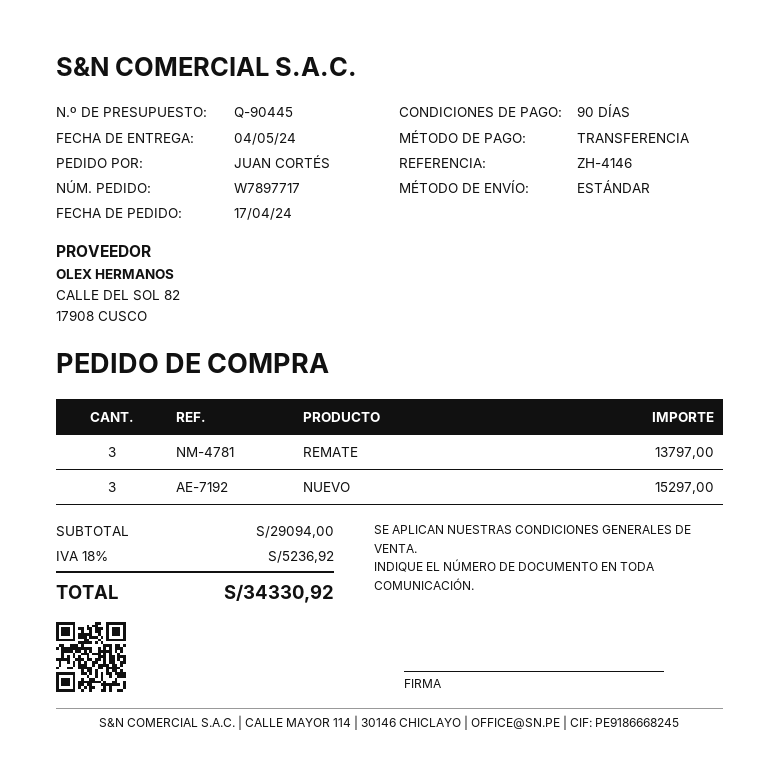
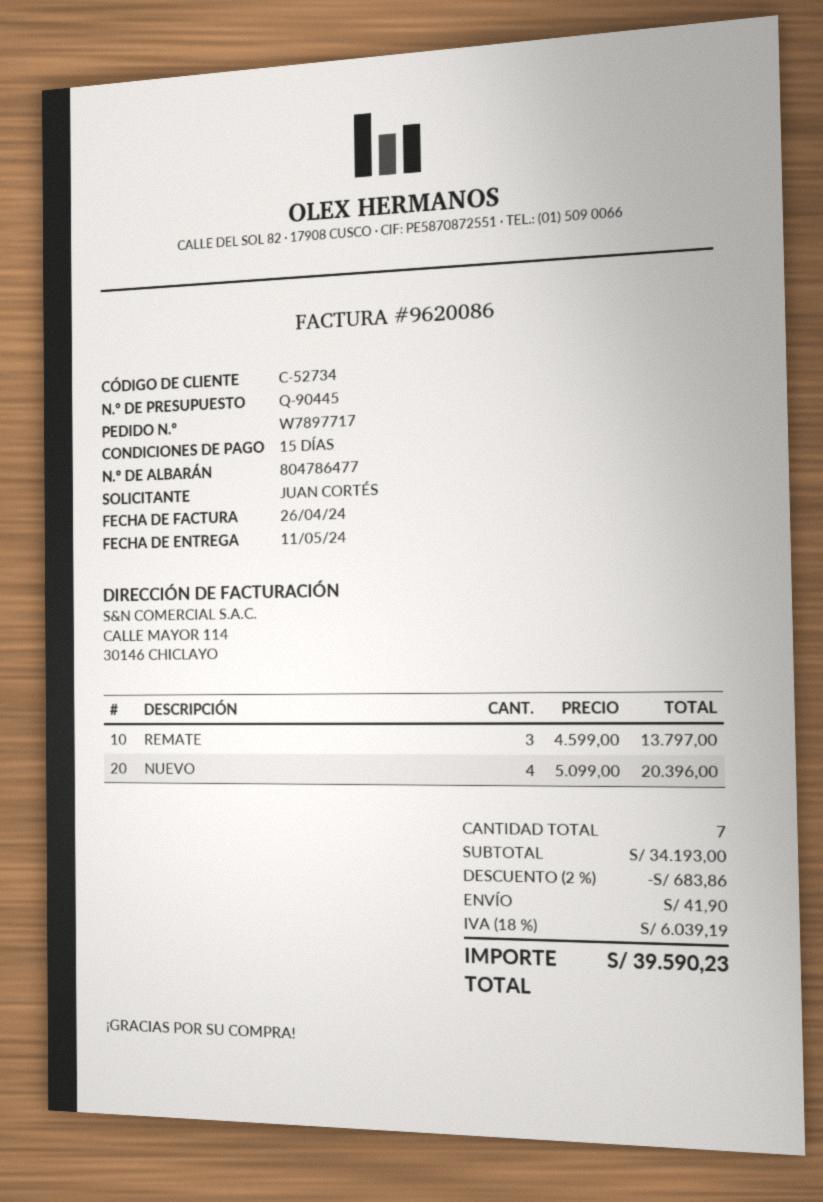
delivery date: 2024-05-04 -> 2024-05-11
payment terms: 90 days -> 15 days
NUEVO: 3 for 15297.00 -> 4 for 20396.00
subtotal: 29094.00 -> 34193.00
discount: none -> 2% = 683.86
shipping: none -> 41.90
tax: 18% = 5236.92 -> 18% = 6039.19
total: 34330.92 -> 39590.23

